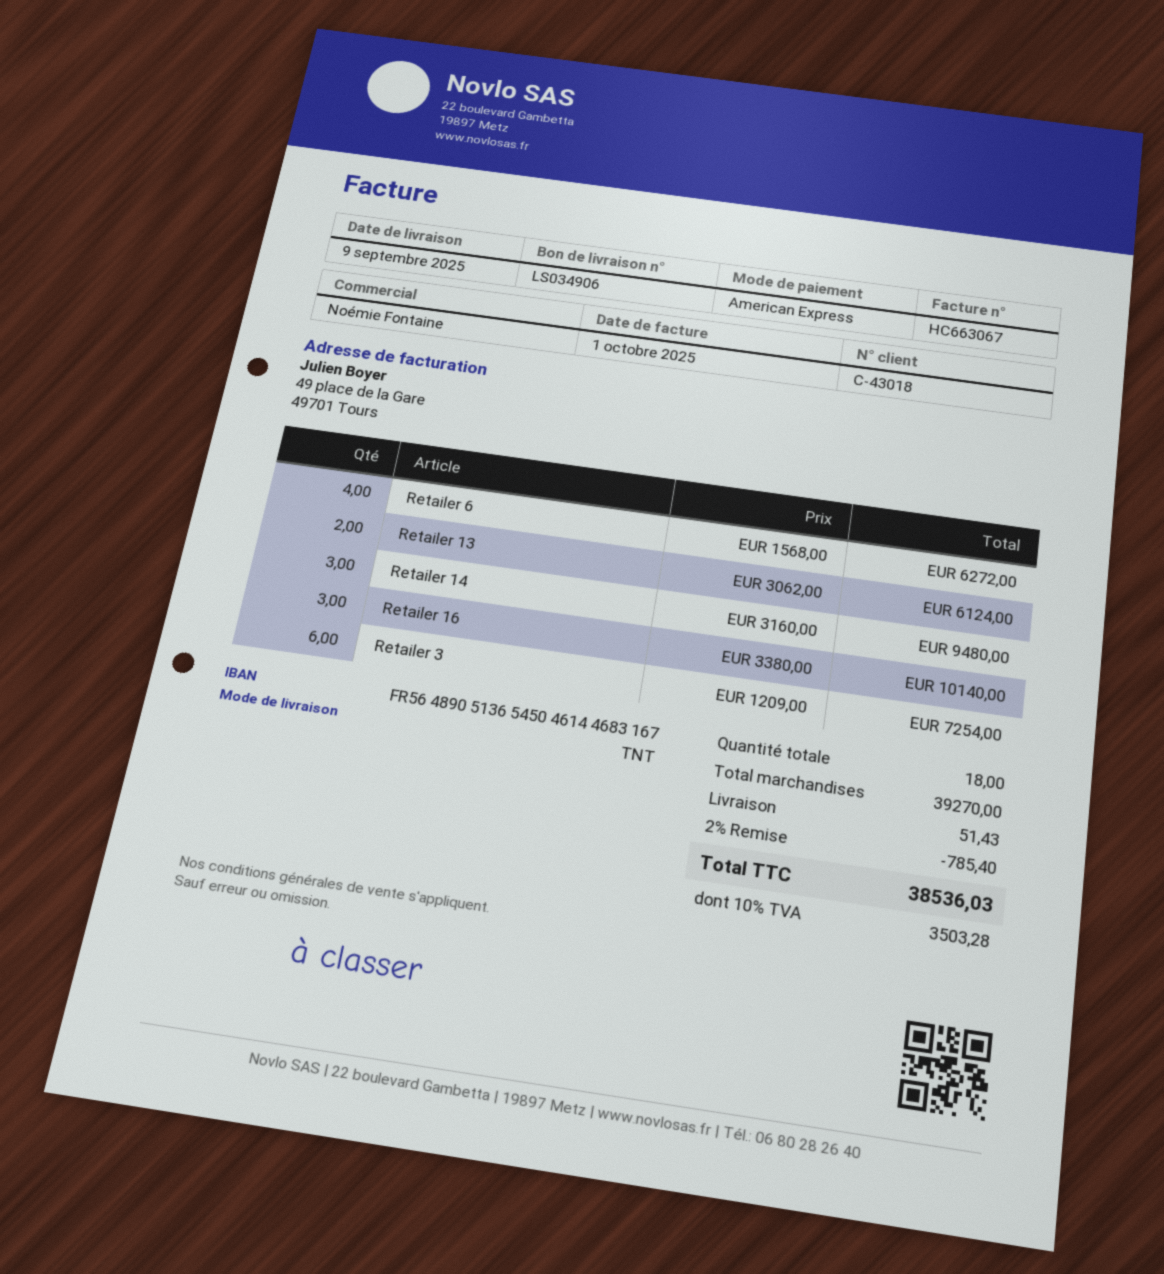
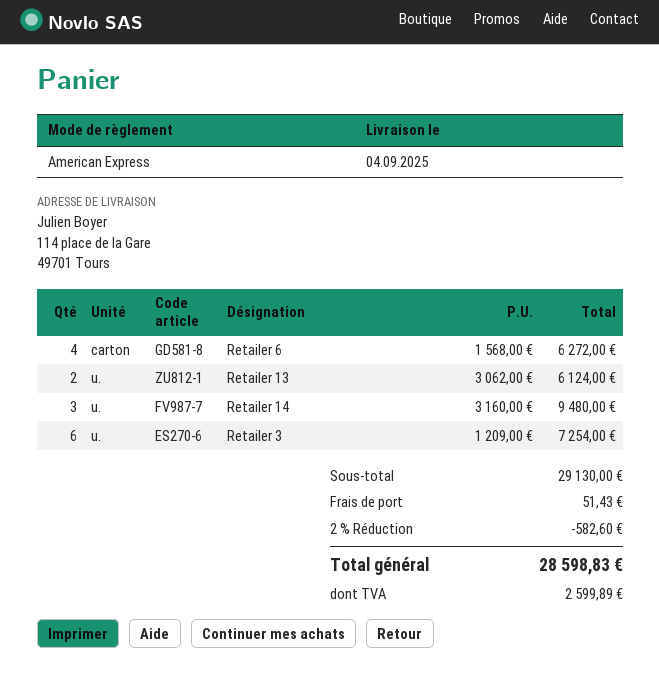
delivery date: 2025-09-09 -> 2025-09-04
Retailer 16: 3 x 3380.00 = 10140.00 -> none
subtotal: 39270.00 -> 29130.00
discount: 2% = 785.40 -> 2% = 582.60
tax: 3503.28 -> 2599.89
total: 38536.03 -> 28598.83

